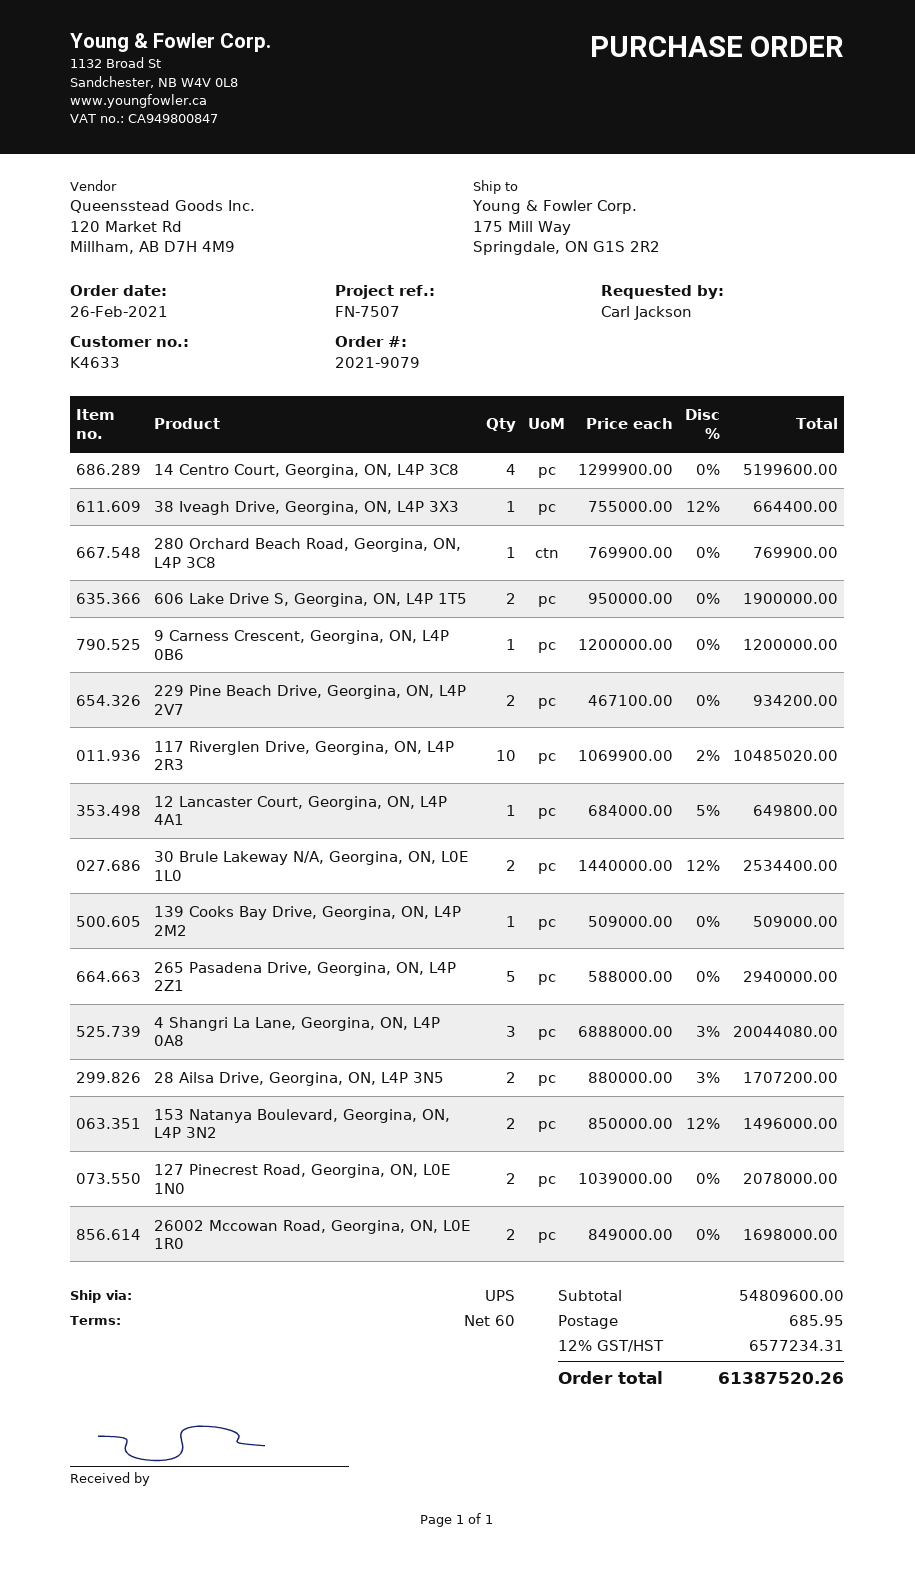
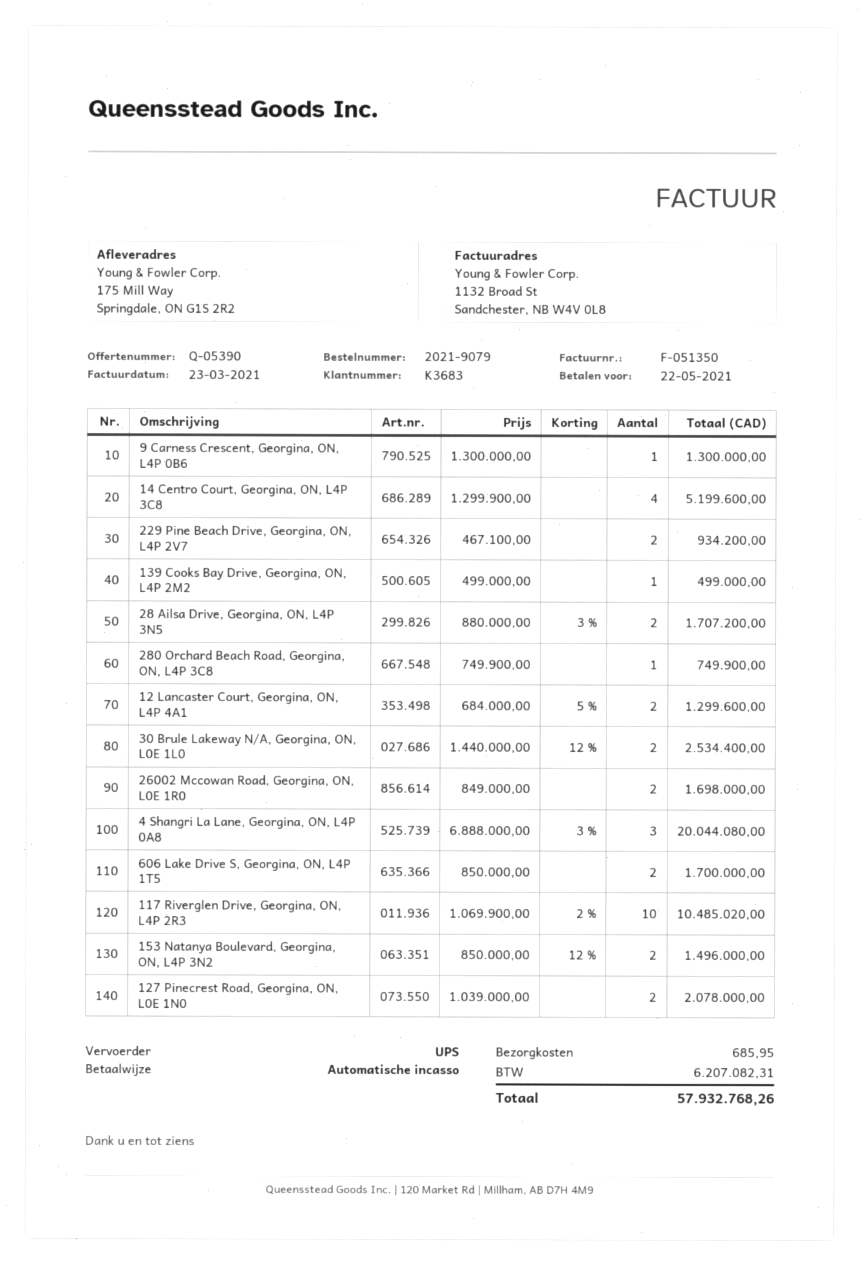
customer number: K4633 -> K3683
38 Iveagh Drive, Georgina, ON, L4P 3X3: 1 x 755000.00 - 12% = 664400.00 -> none
280 Orchard Beach Road, Georgina, ON, L4P 3C8: 1 x 769900.00 = 769900.00 -> 1 x 749900.00 = 749900.00
606 Lake Drive S, Georgina, ON, L4P 1T5: 2 x 950000.00 = 1900000.00 -> 2 x 850000.00 = 1700000.00
9 Carness Crescent, Georgina, ON, L4P 0B6: 1 x 1200000.00 = 1200000.00 -> 1 x 1300000.00 = 1300000.00
12 Lancaster Court, Georgina, ON, L4P 4A1: 1 x 684000.00 - 5% = 649800.00 -> 2 x 684000.00 - 5% = 1299600.00
139 Cooks Bay Drive, Georgina, ON, L4P 2M2: 1 x 509000.00 = 509000.00 -> 1 x 499000.00 = 499000.00
265 Pasadena Drive, Georgina, ON, L4P 2Z1: 5 x 588000.00 = 2940000.00 -> none
tax: 6577234.31 -> 6207082.31
total: 61387520.26 -> 57932768.26

